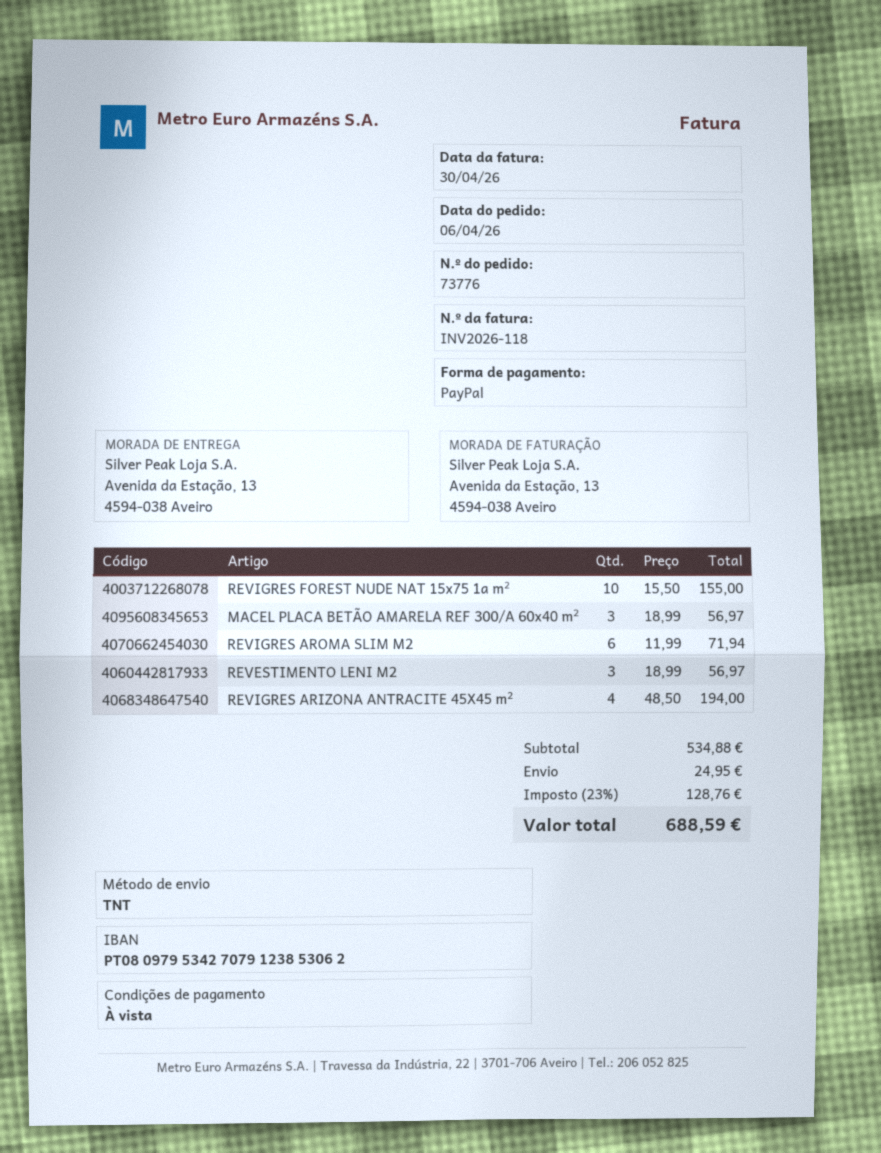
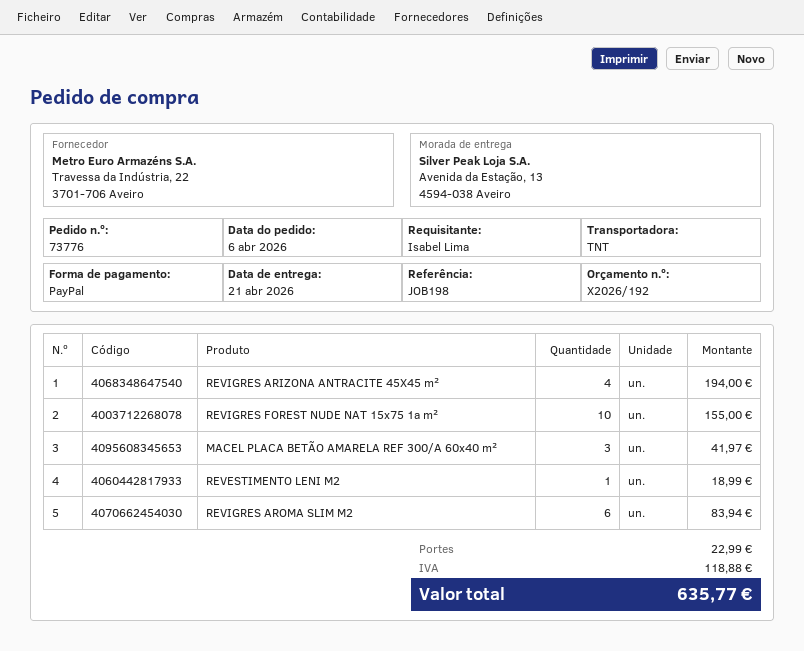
MACEL PLACA BETÃO AMARELA REF 300/A 60x40 m²: 3 for 56.97 -> 3 for 41.97
REVIGRES AROMA SLIM M2: 6 for 71.94 -> 6 for 83.94
REVESTIMENTO LENI M2: 3 for 56.97 -> 1 for 18.99
shipping: 24.95 -> 22.99
tax: 128.76 -> 118.88
total: 688.59 -> 635.77

